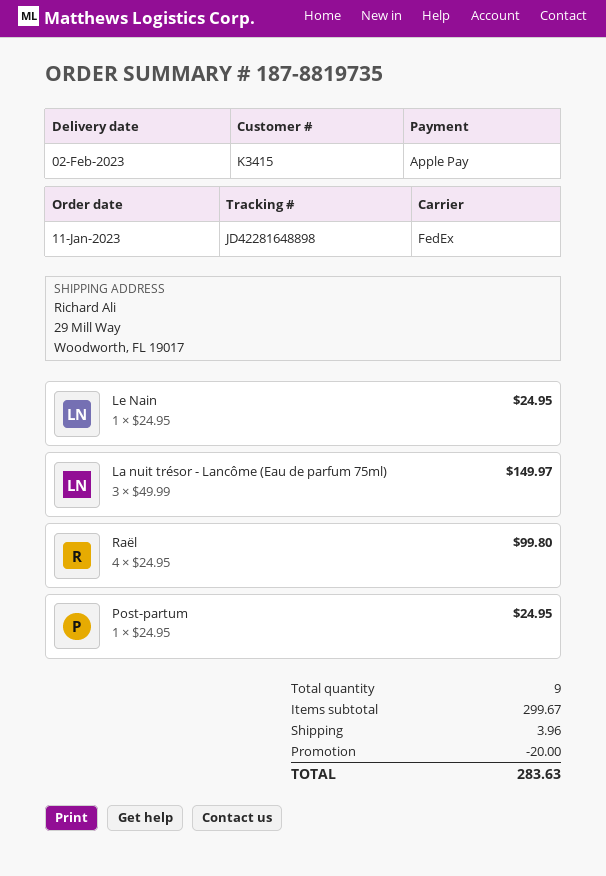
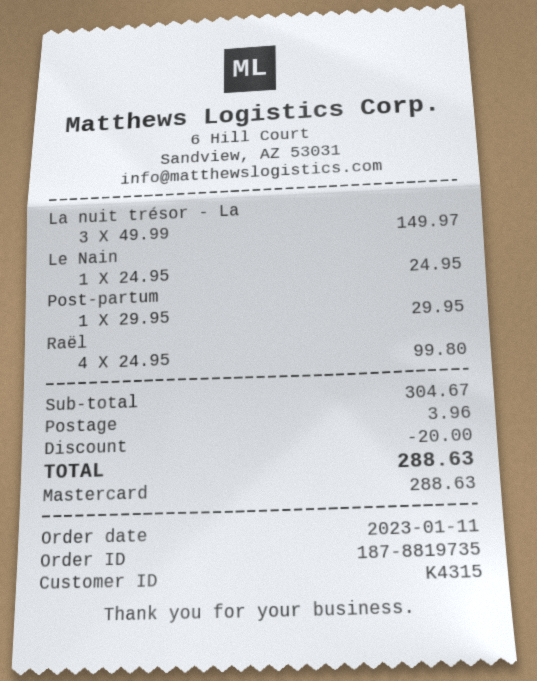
customer number: K3415 -> K4315
payment method: Apple Pay -> Mastercard
Post-partum: 1 x 24.95 = 24.95 -> 1 x 29.95 = 29.95
subtotal: 299.67 -> 304.67
total: 283.63 -> 288.63

